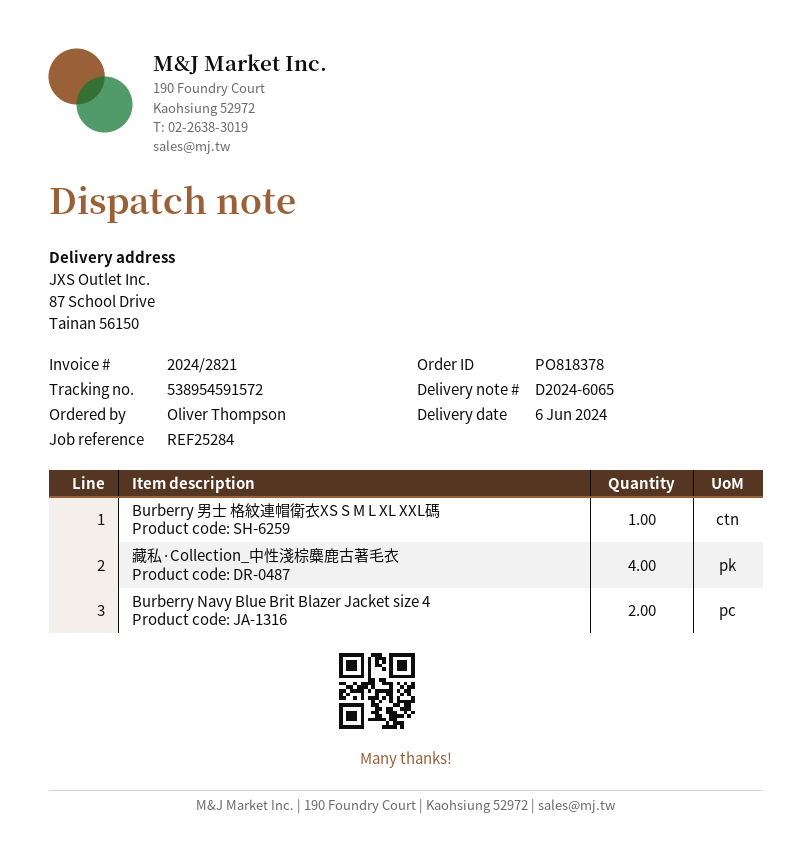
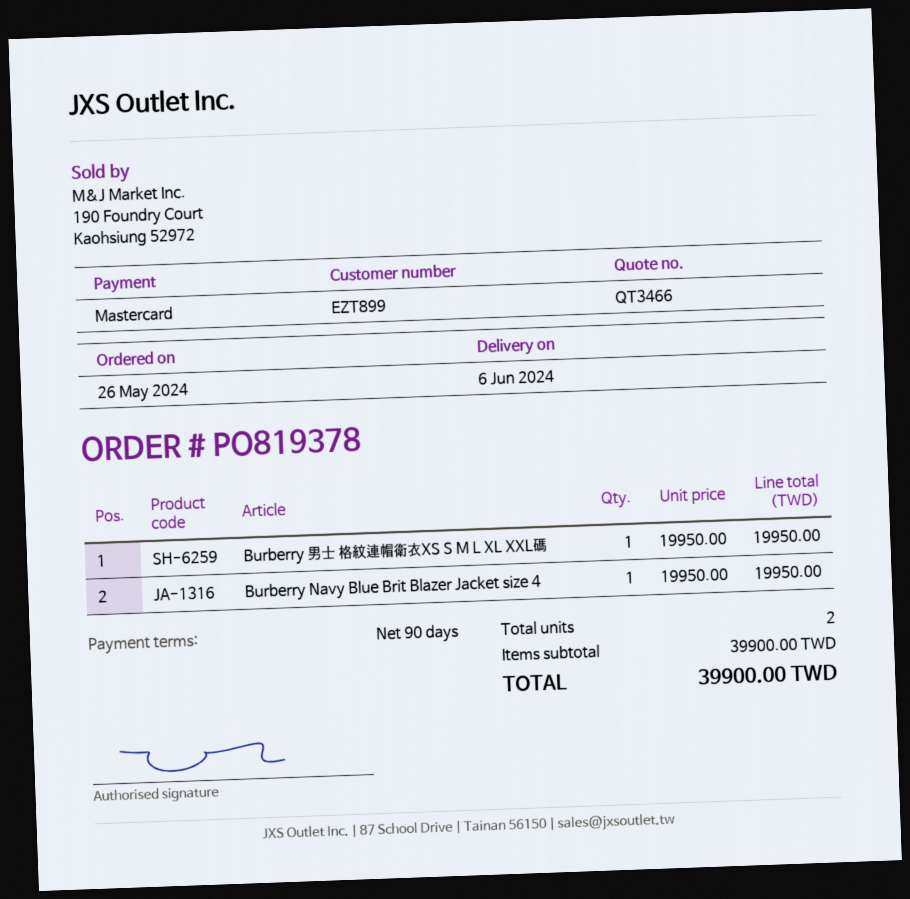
order number: PO818378 -> PO819378
藏私·Collection_中性淺棕麋鹿古著毛衣: 4 -> none
Burberry Navy Blue Brit Blazer Jacket size 4: 2 -> 1

